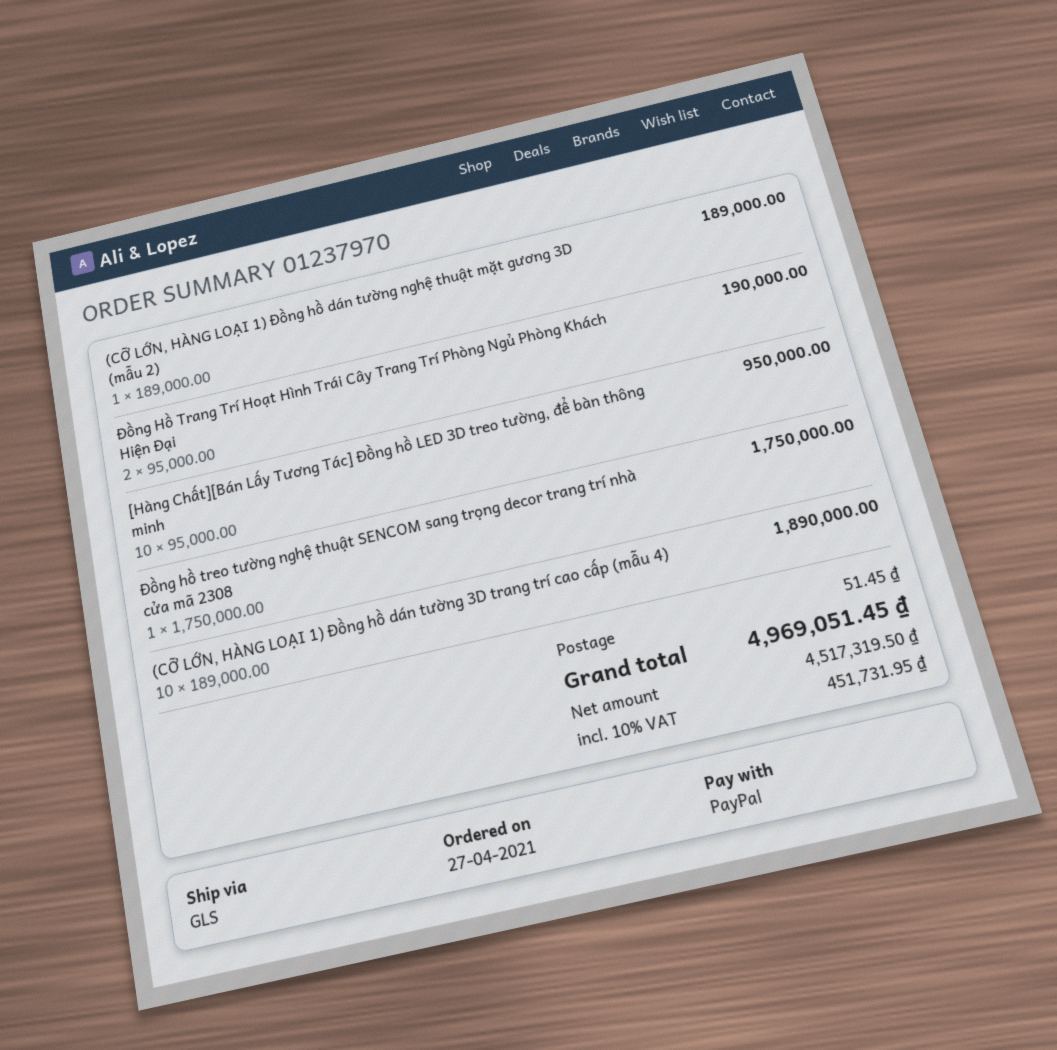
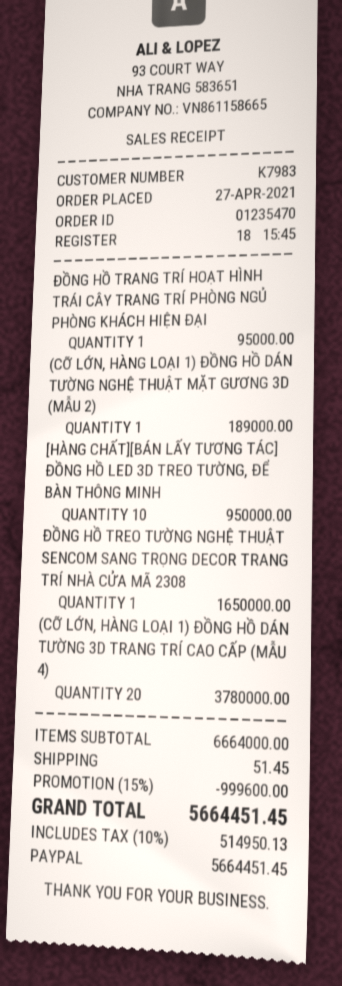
order number: 01237970 -> 01235470
Đồng Hồ Trang Trí Hoạt Hình Trái Cây Trang Trí Phòng Ngủ Phòng Khách Hiện Đại: 2 for 190000.00 -> 1 for 95000.00
Đồng hồ treo tường nghệ thuật SENCOM sang trọng decor trang trí nhà cửa mã 2308: 1 for 1750000.00 -> 1 for 1650000.00
(CỠ LỚN, HÀNG LOẠI 1) Đồng hồ dán tường 3D trang trí cao cấp (mẫu 4): 10 for 1890000.00 -> 20 for 3780000.00
discount: none -> 15% = 999600.00
tax: 10% = 451731.95 -> 10% = 514950.13
total: 4969051.45 -> 5664451.45

